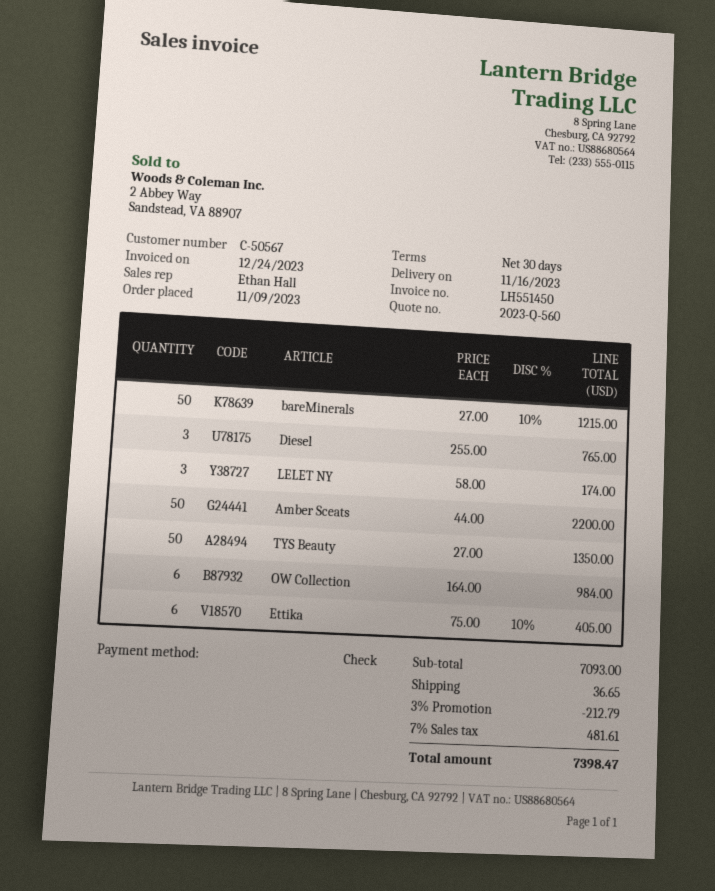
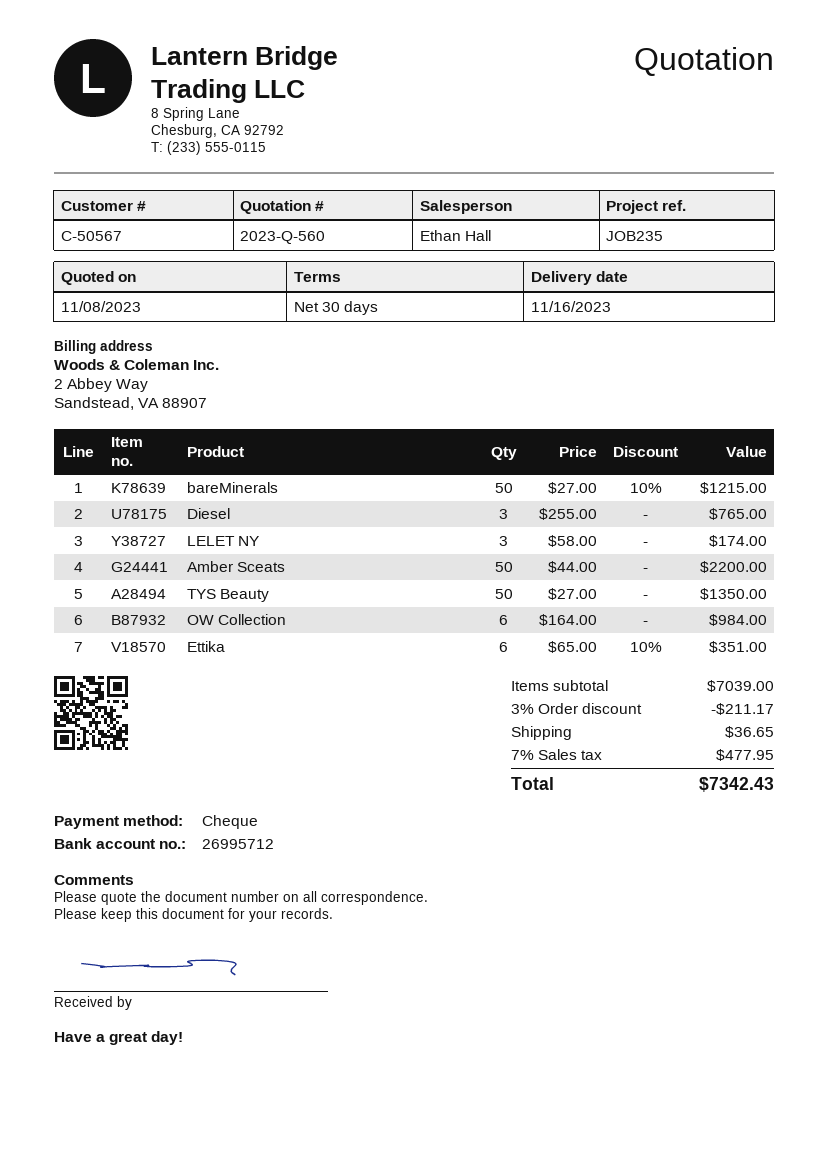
Ettika: 6 x 75.00 - 10% = 405.00 -> 6 x 65.00 - 10% = 351.00
subtotal: 7093.00 -> 7039.00
discount: 3% = 212.79 -> 3% = 211.17
tax: 7% = 481.61 -> 7% = 477.95
total: 7398.47 -> 7342.43

